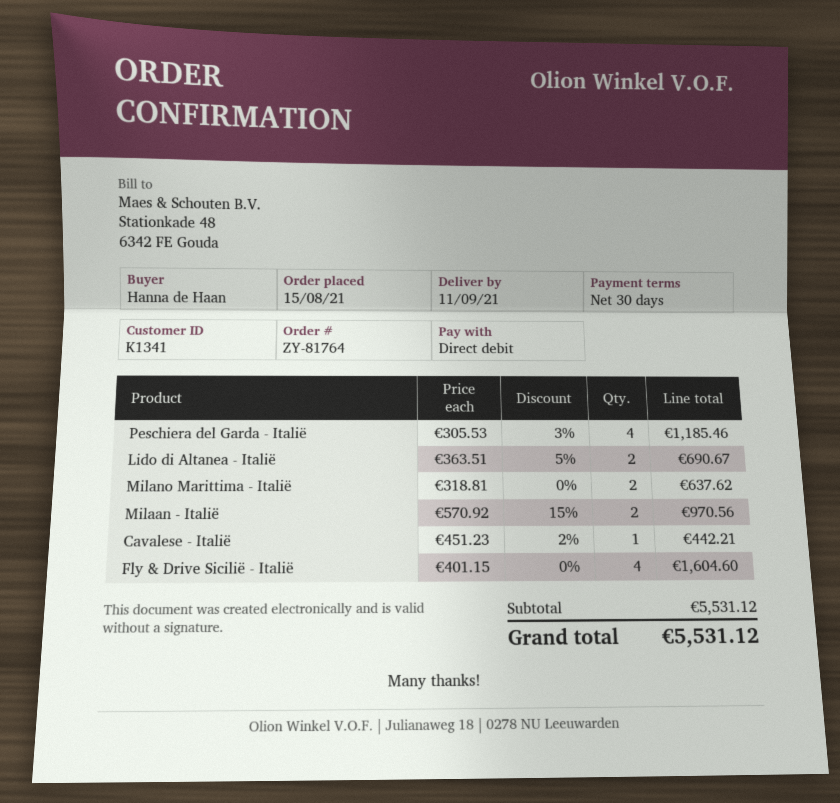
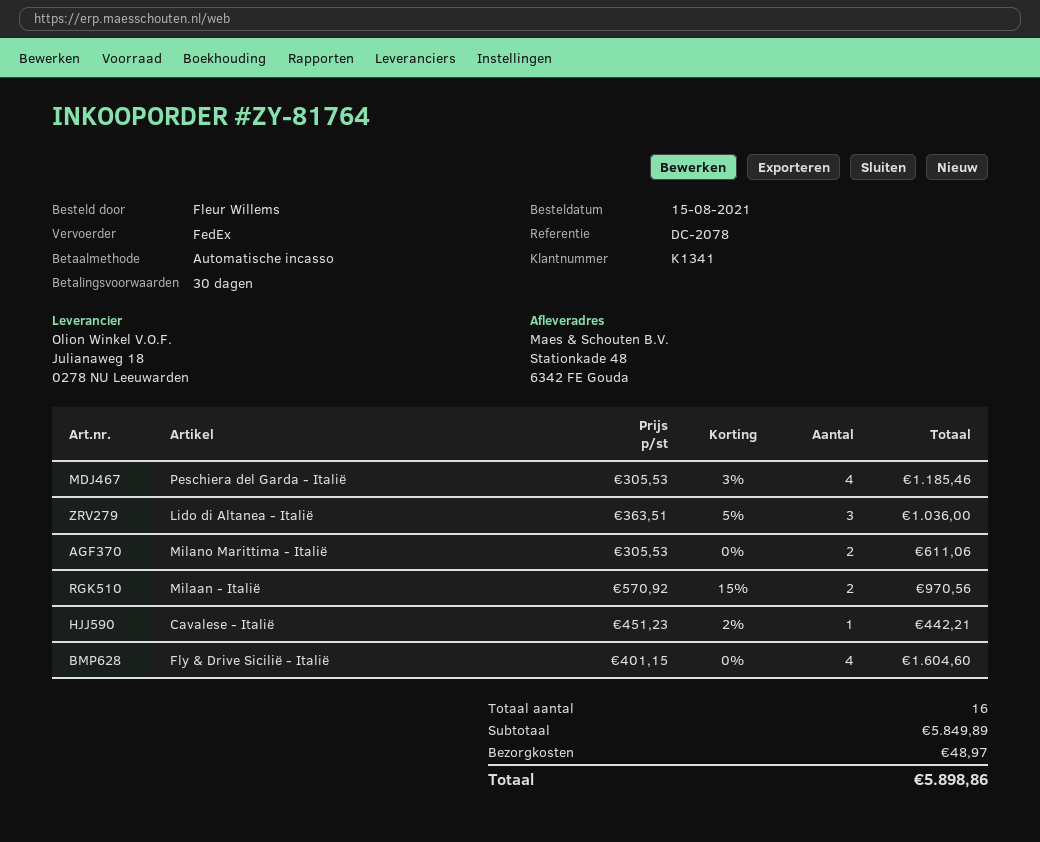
ordered by: Hanna de Haan -> Fleur Willems
Lido di Altanea - Italië: 2 x 363.51 - 5% = 690.67 -> 3 x 363.51 - 5% = 1036.00
Milano Marittima - Italië: 2 x 318.81 = 637.62 -> 2 x 305.53 = 611.06
subtotal: 5531.12 -> 5849.89
shipping: none -> 48.97
total: 5531.12 -> 5898.86

